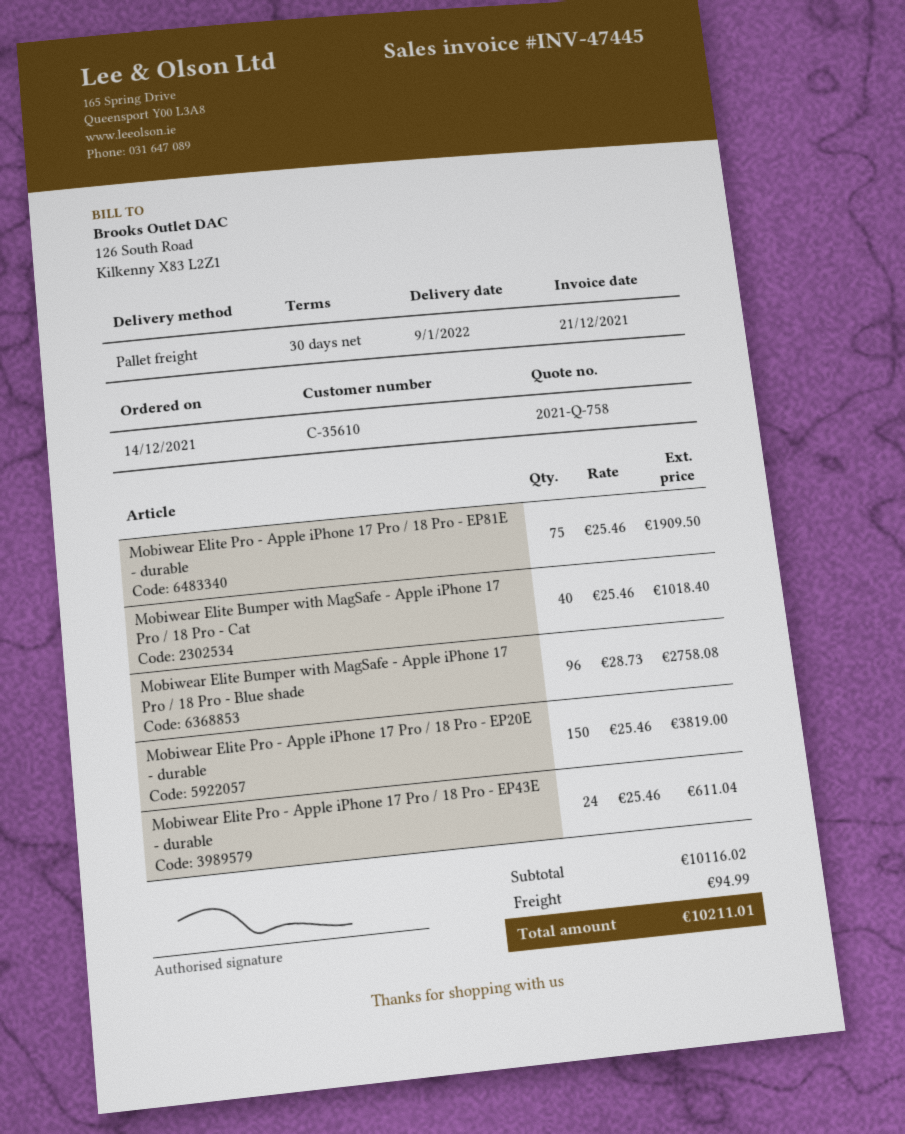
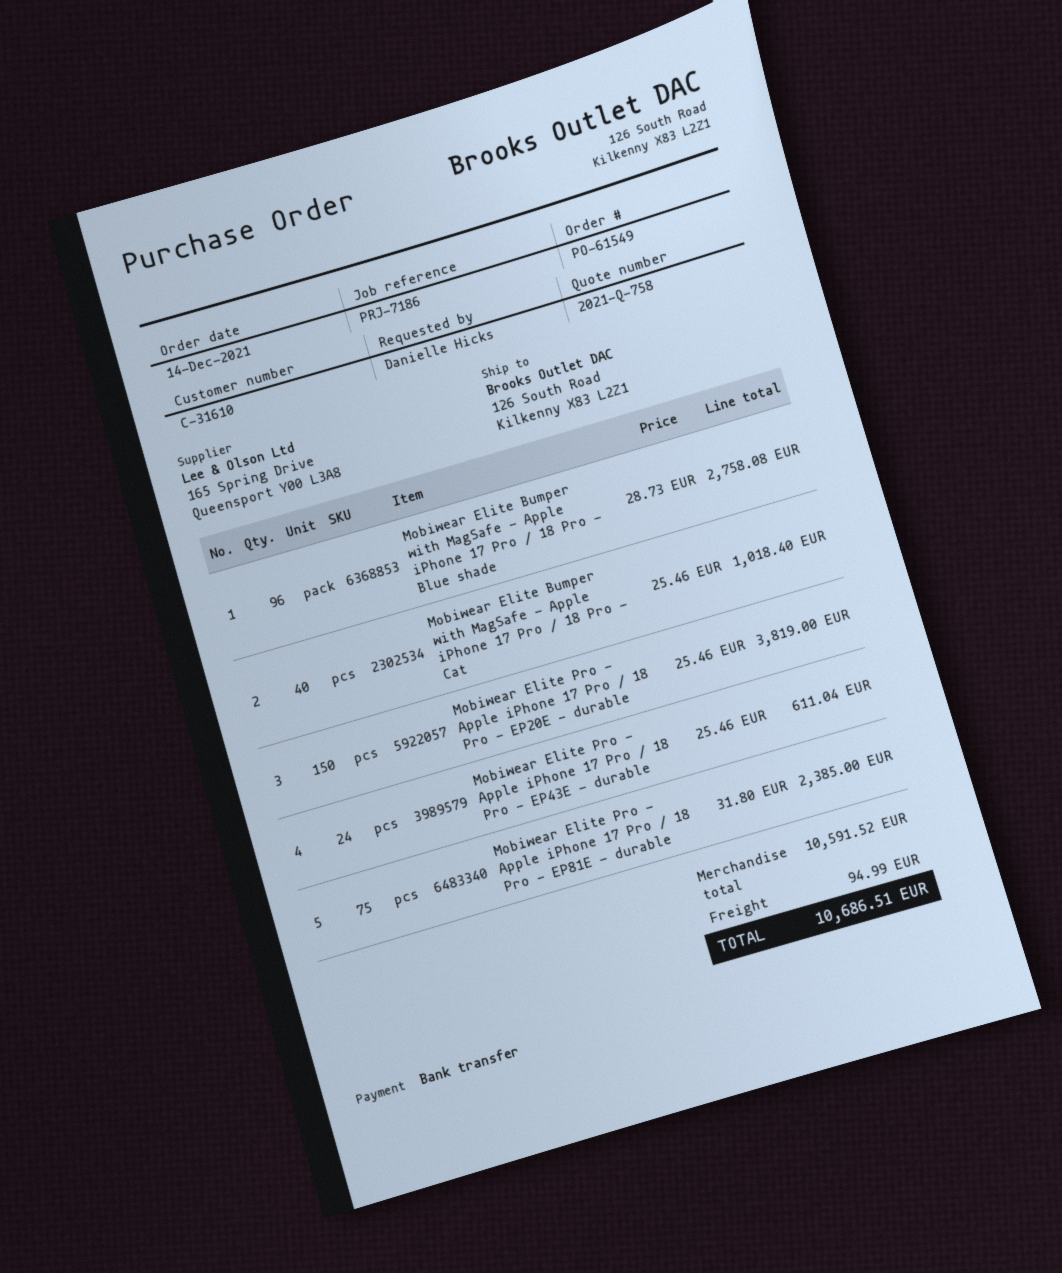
customer number: C-35610 -> C-31610
Mobiwear Elite Pro - Apple iPhone 17 Pro / 18 Pro - EP81E - durable: 75 x 25.46 = 1909.50 -> 75 x 31.80 = 2385.00
subtotal: 10116.02 -> 10591.52
total: 10211.01 -> 10686.51

